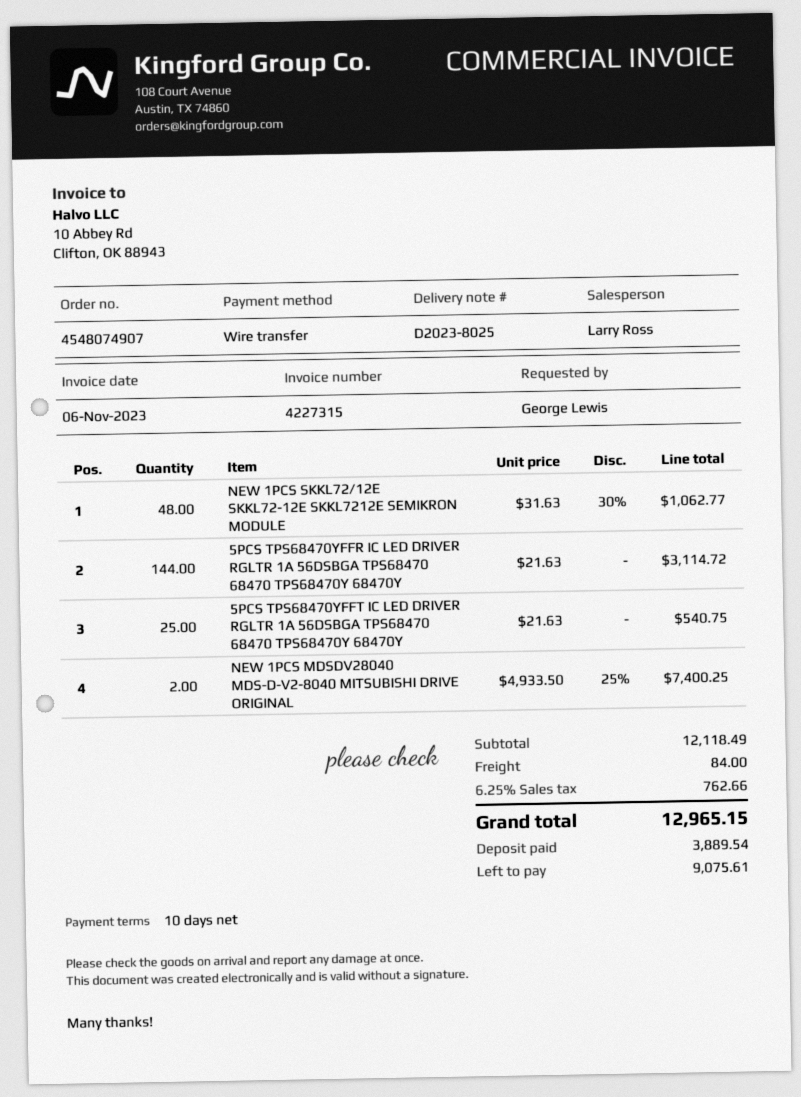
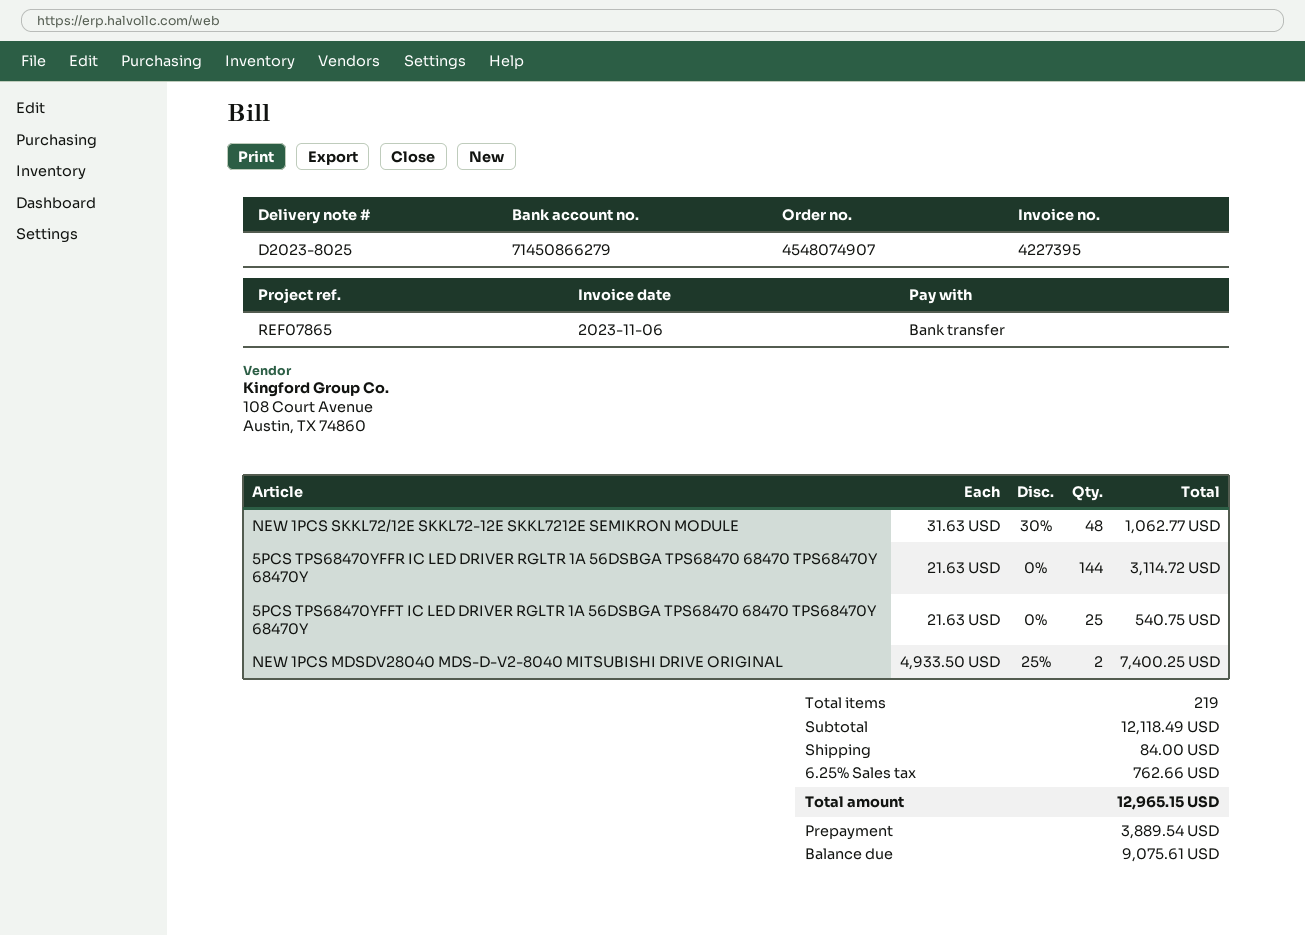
invoice number: 4227315 -> 4227395

